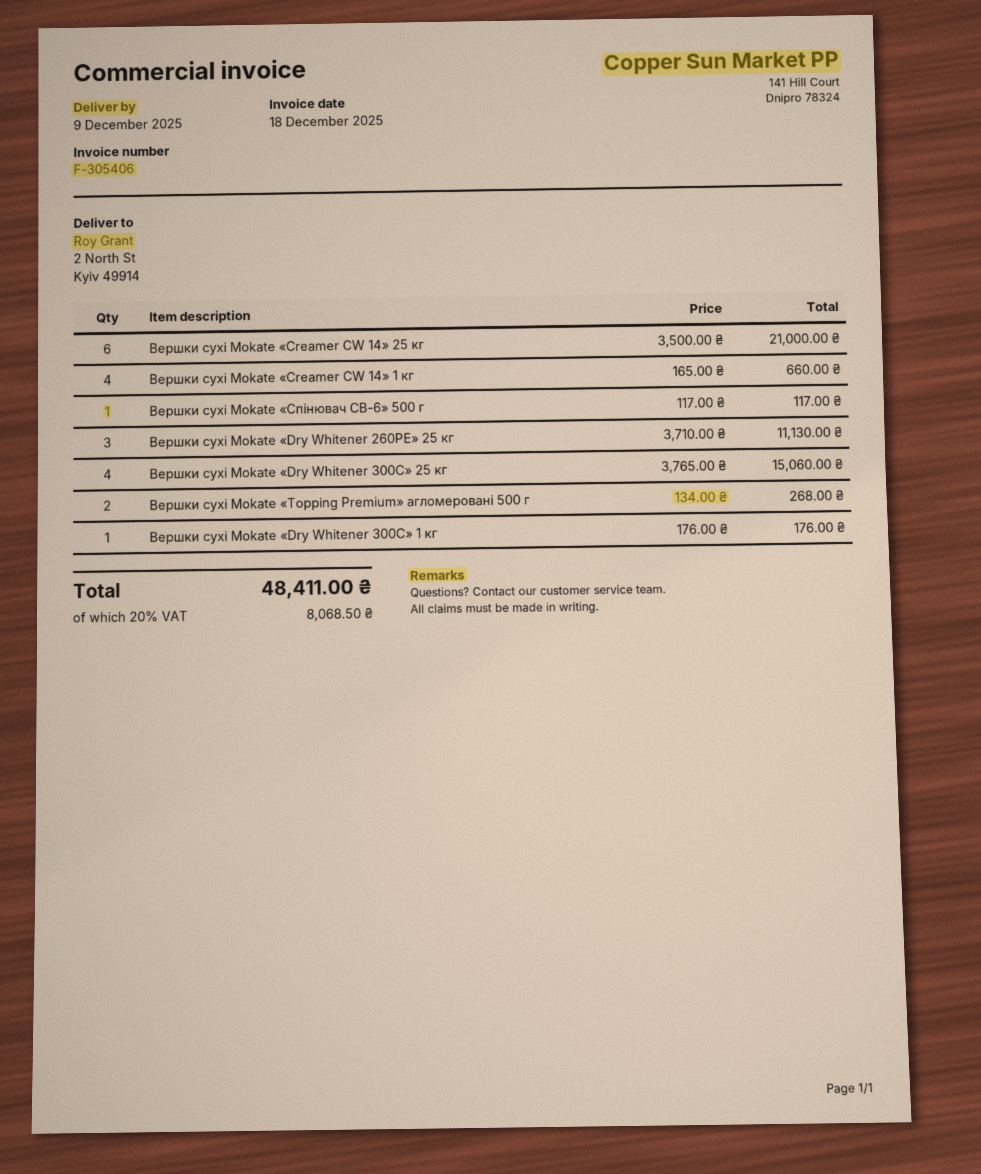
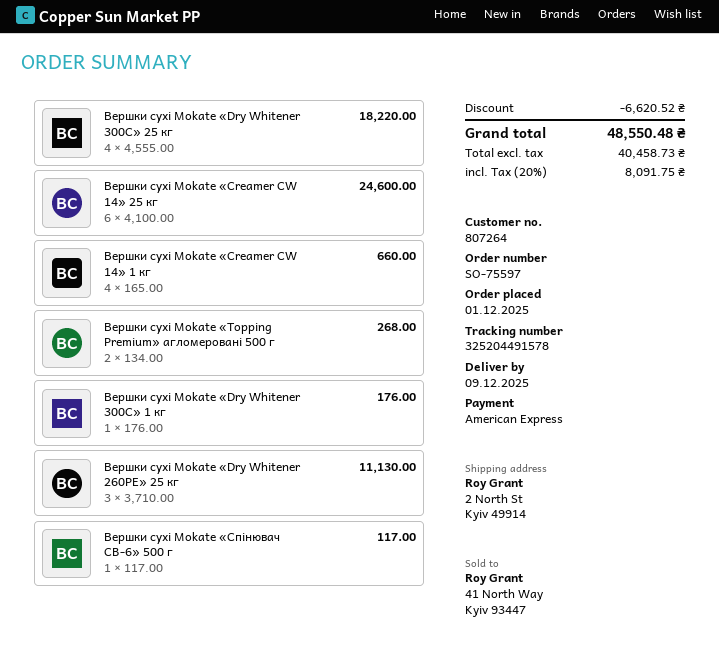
Вершки сухі Mokate «Creamer CW 14» 25 кг: 6 x 3500.00 = 21000.00 -> 6 x 4100.00 = 24600.00
Вершки сухі Mokate «Dry Whitener 300C» 25 кг: 4 x 3765.00 = 15060.00 -> 4 x 4555.00 = 18220.00
discount: none -> 6620.52
tax: 20% = 8068.50 -> 20% = 8091.75
total: 48411.00 -> 48550.48

